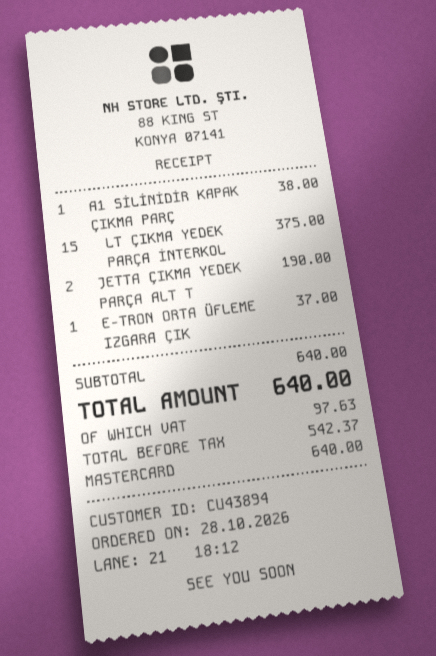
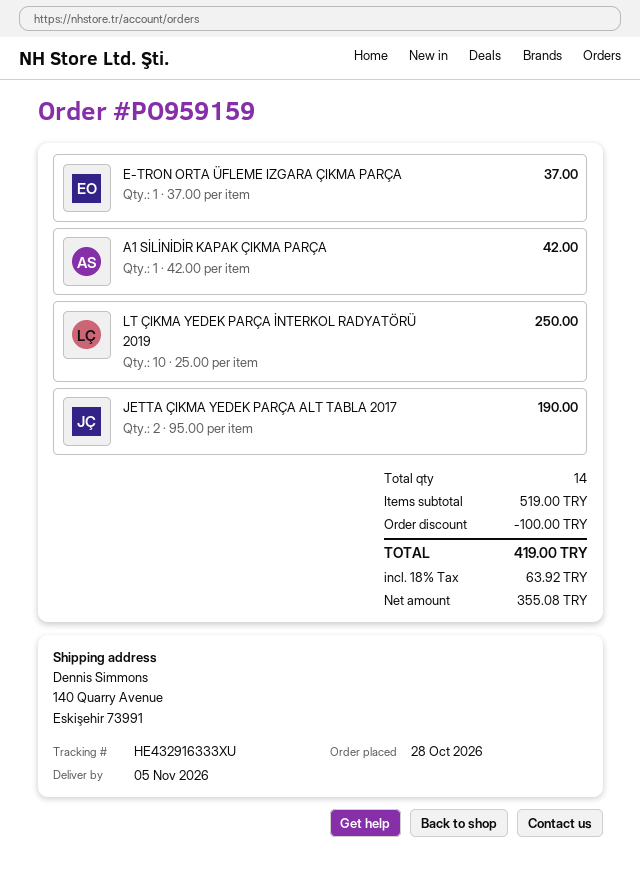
A1 SİLİNİDİR KAPAK ÇIKMA PARÇ: 1 for 38.00 -> 1 for 42.00
LT ÇIKMA YEDEK PARÇA İNTERKOL: 15 for 375.00 -> 10 for 250.00
subtotal: 640.00 -> 519.00
discount: none -> 100.00
net: 542.37 -> 355.08
tax: 97.63 -> 63.92
total: 640.00 -> 419.00

